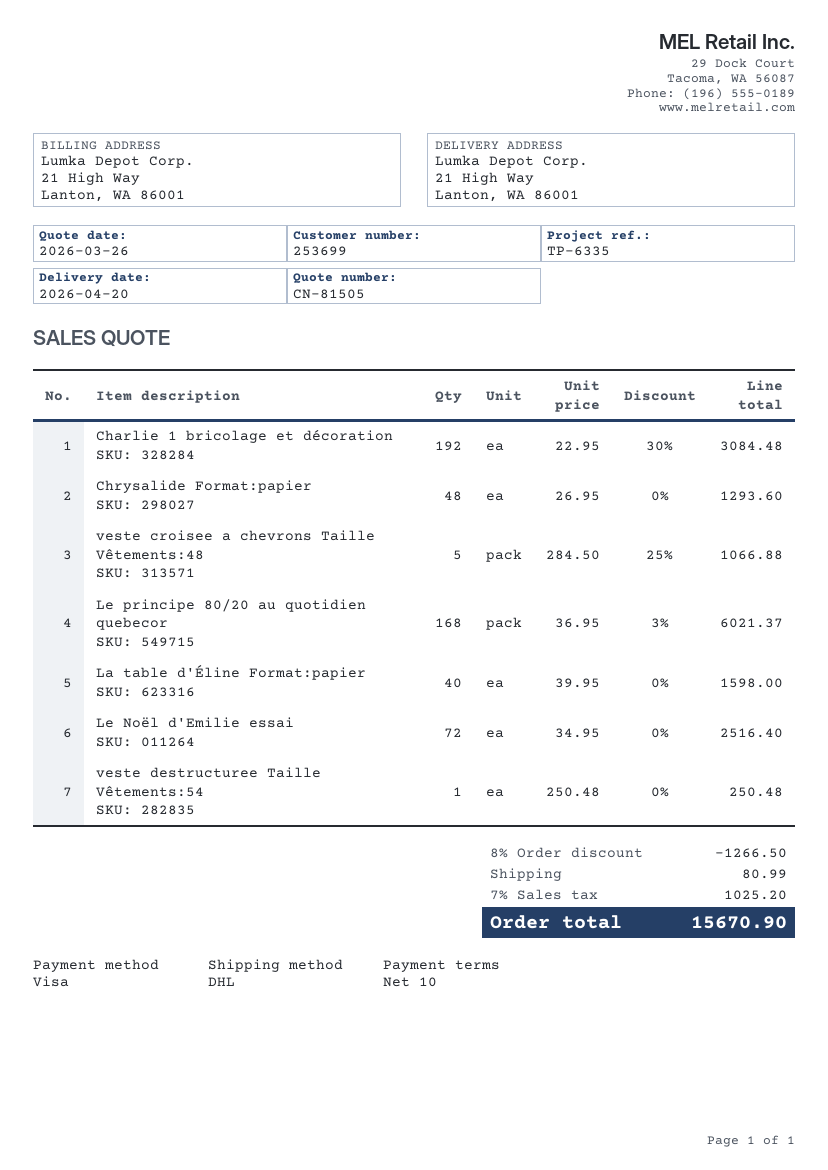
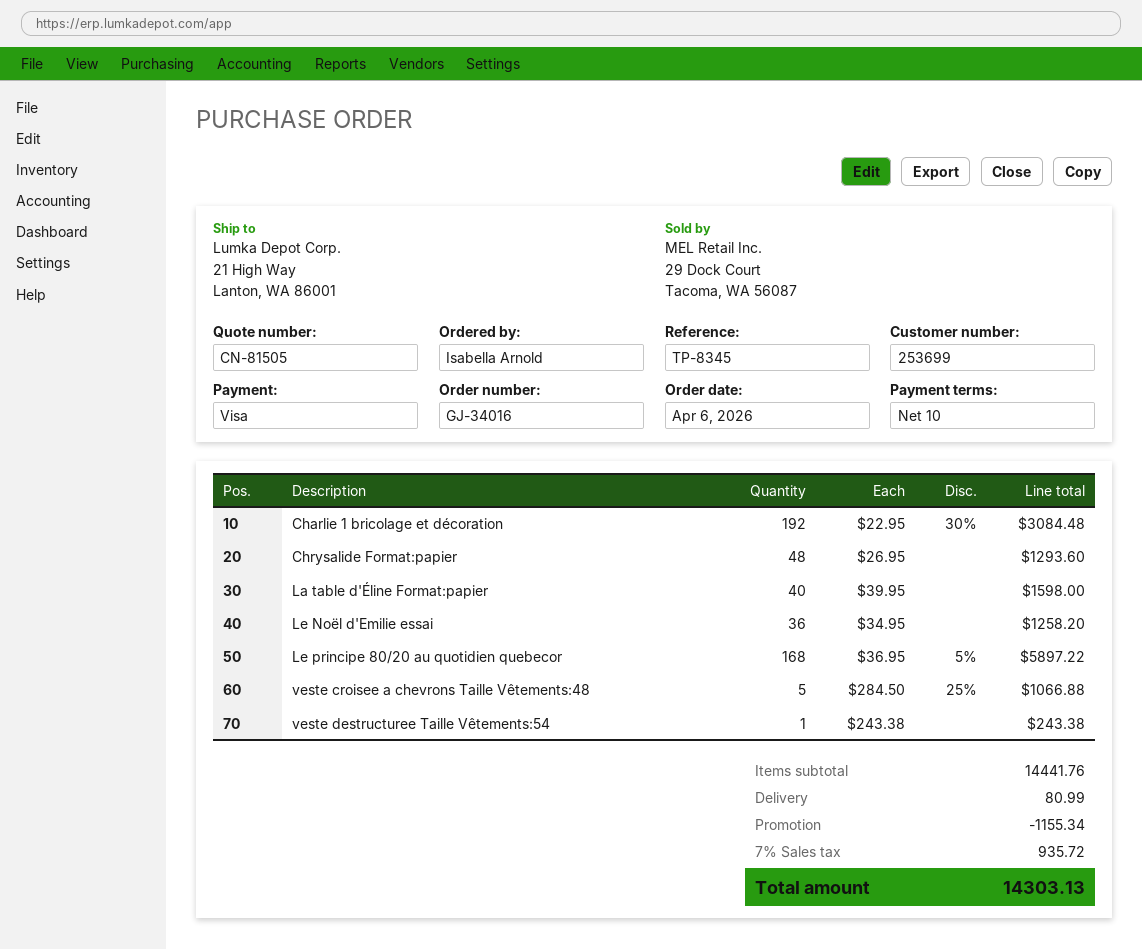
reference: TP-6335 -> TP-8345
Le principe 80/20 au quotidien quebecor: 168 x 36.95 - 3% = 6021.37 -> 168 x 36.95 - 5% = 5897.22
Le Noël d'Emilie essai: 72 x 34.95 = 2516.40 -> 36 x 34.95 = 1258.20
veste destructuree Taille Vêtements:54: 1 x 250.48 = 250.48 -> 1 x 243.38 = 243.38
discount: 1266.50 -> 1155.34
tax: 7% = 1025.20 -> 7% = 935.72
total: 15670.90 -> 14303.13

